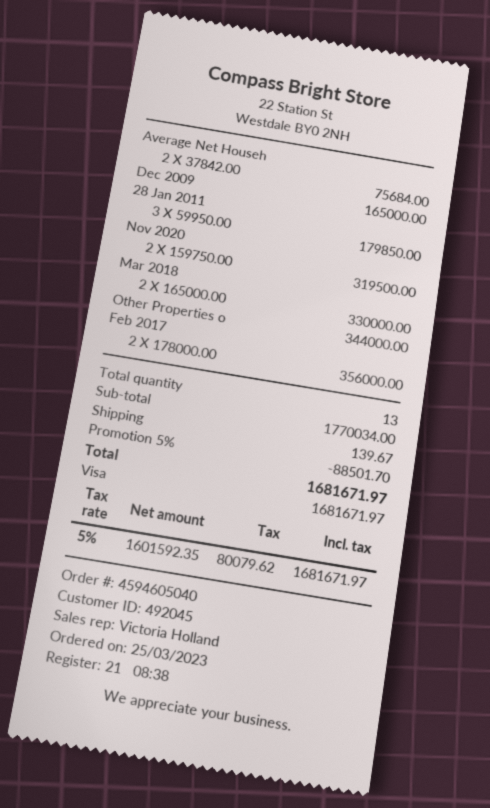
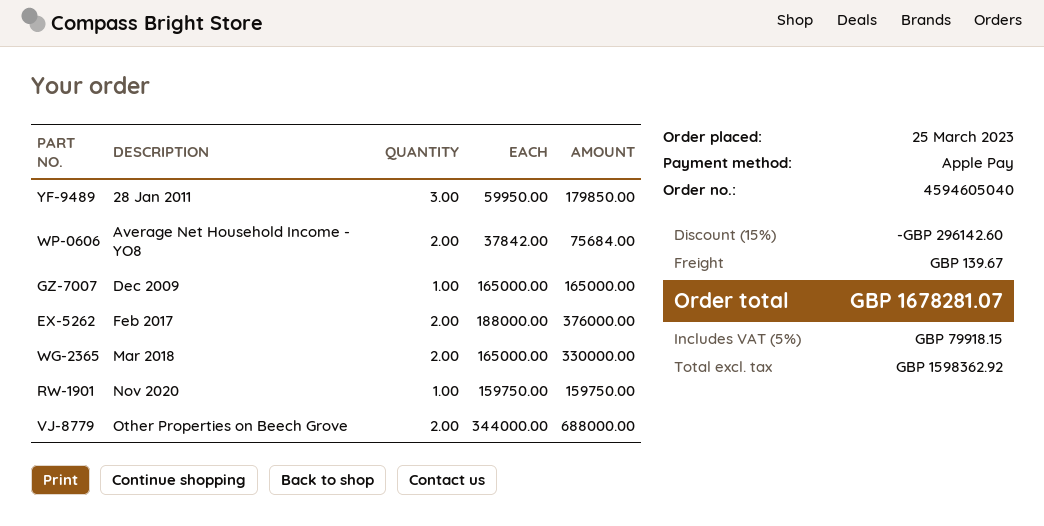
payment method: Visa -> Apple Pay
Nov 2020: 2 x 159750.00 = 319500.00 -> 1 x 159750.00 = 159750.00
Other Properties o: 1 x 344000.00 = 344000.00 -> 2 x 344000.00 = 688000.00
Feb 2017: 2 x 178000.00 = 356000.00 -> 2 x 188000.00 = 376000.00
discount: 5% = 88501.70 -> 15% = 296142.60
net: 1601592.35 -> 1598362.92
tax: 5% = 80079.62 -> 5% = 79918.15
total: 1681671.97 -> 1678281.07

